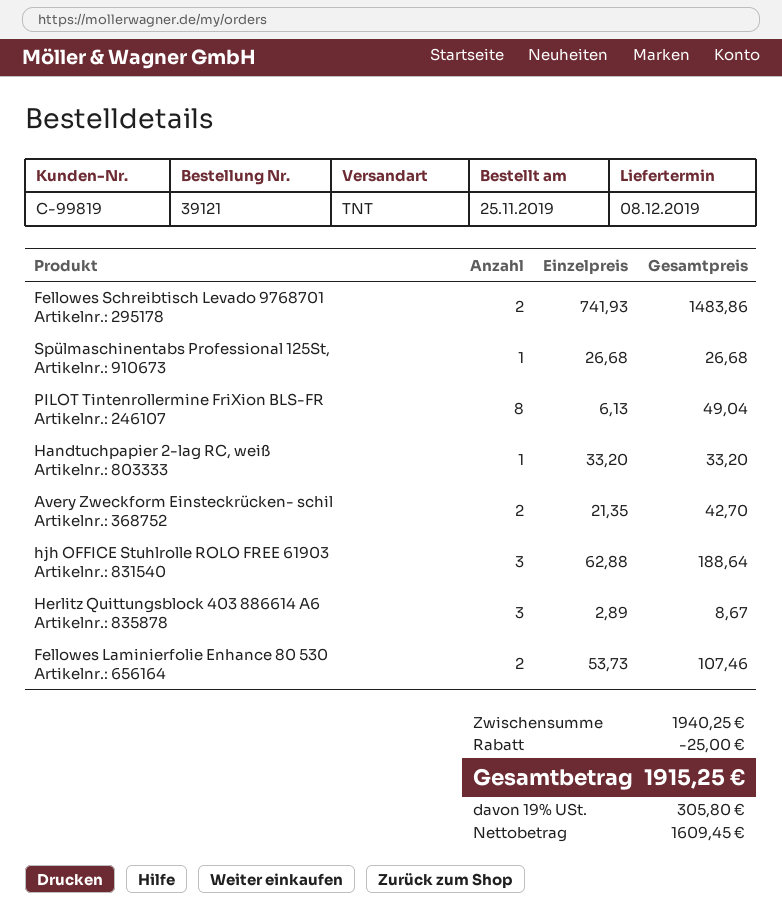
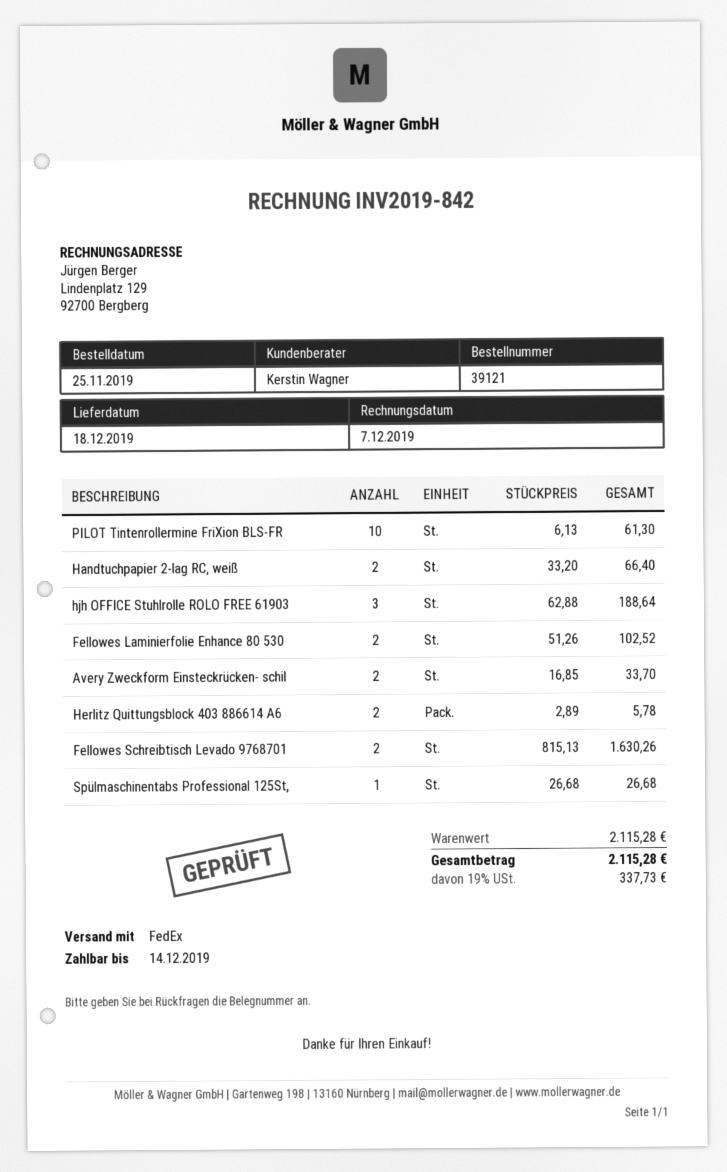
delivery date: 2019-12-08 -> 2019-12-18
shipping method: TNT -> FedEx
Fellowes Schreibtisch Levado 9768701: 2 x 741.93 = 1483.86 -> 2 x 815.13 = 1630.26
PILOT Tintenrollermine FriXion BLS-FR: 8 x 6.13 = 49.04 -> 10 x 6.13 = 61.30
Handtuchpapier 2-lag RC, weiß: 1 x 33.20 = 33.20 -> 2 x 33.20 = 66.40
Avery Zweckform Einsteckrücken- schil: 2 x 21.35 = 42.70 -> 2 x 16.85 = 33.70
Herlitz Quittungsblock 403 886614 A6: 3 x 2.89 = 8.67 -> 2 x 2.89 = 5.78
Fellowes Laminierfolie Enhance 80 530: 2 x 53.73 = 107.46 -> 2 x 51.26 = 102.52
subtotal: 1940.25 -> 2115.28
discount: 25.00 -> none
tax: 19% = 305.80 -> 19% = 337.73
total: 1915.25 -> 2115.28

